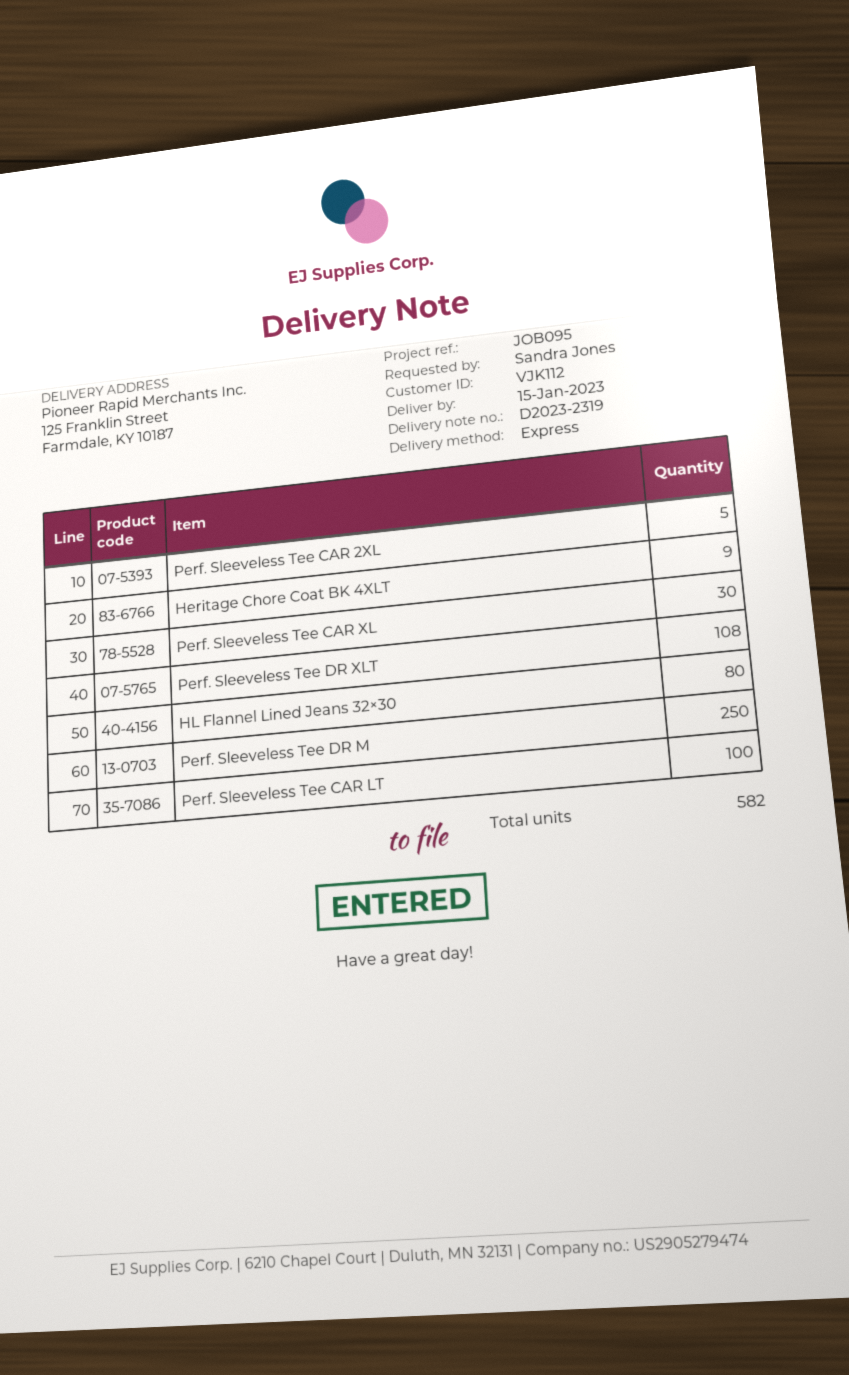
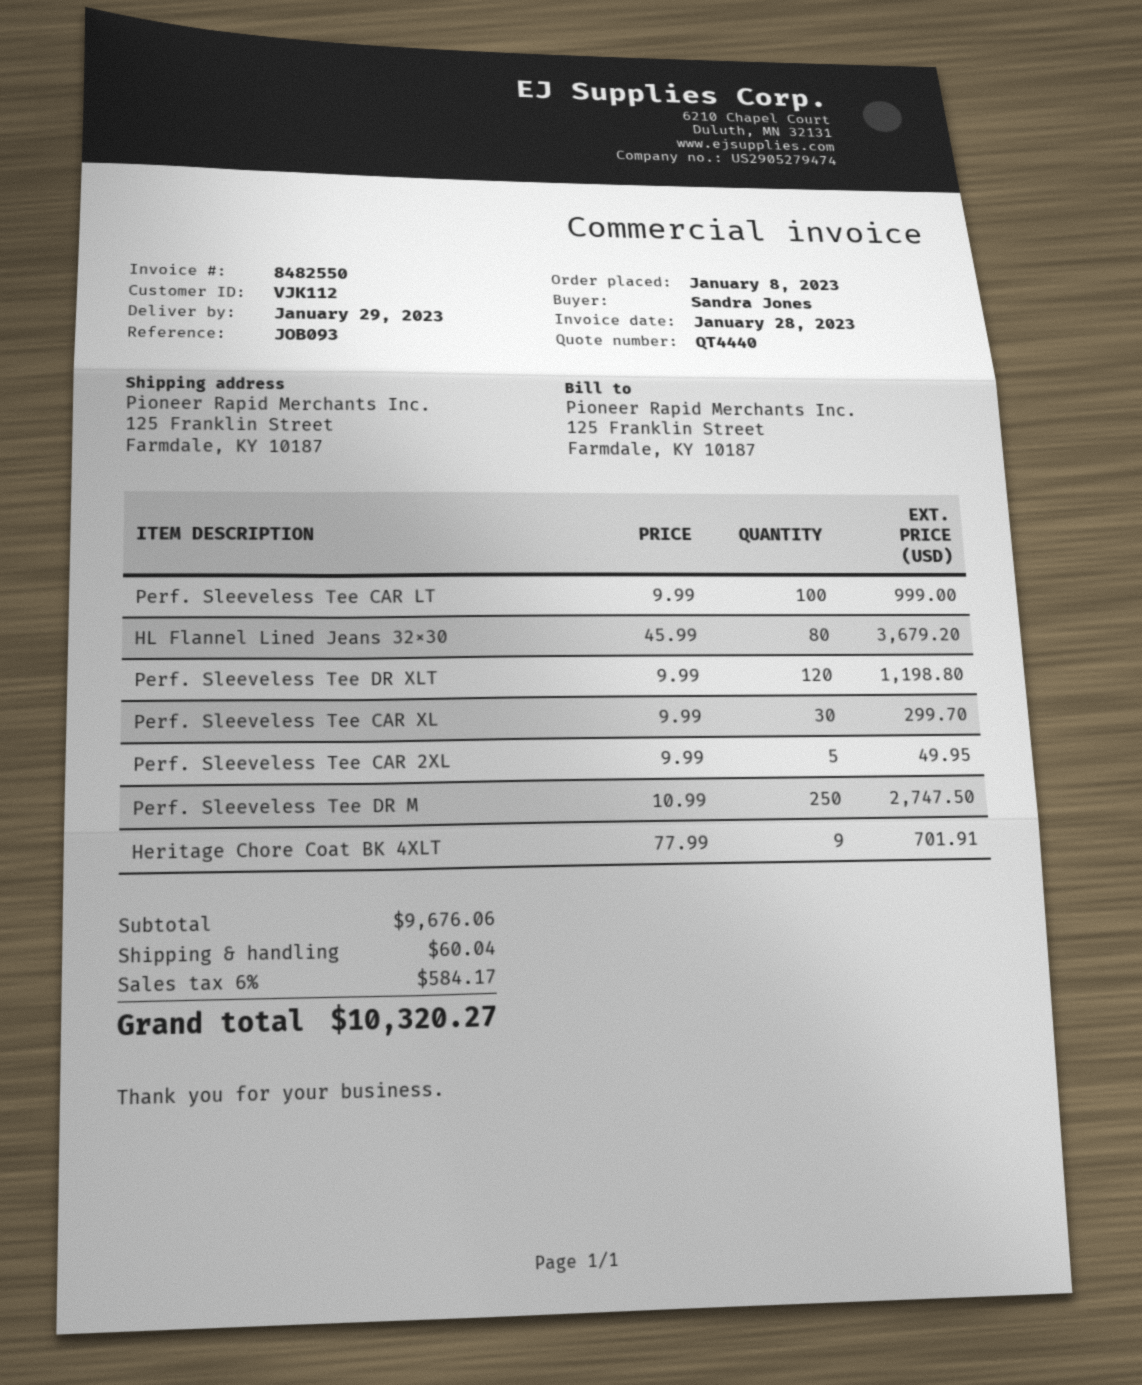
delivery date: 2023-01-15 -> 2023-01-29
reference: JOB095 -> JOB093
Perf. Sleeveless Tee DR XLT: 108 -> 120

